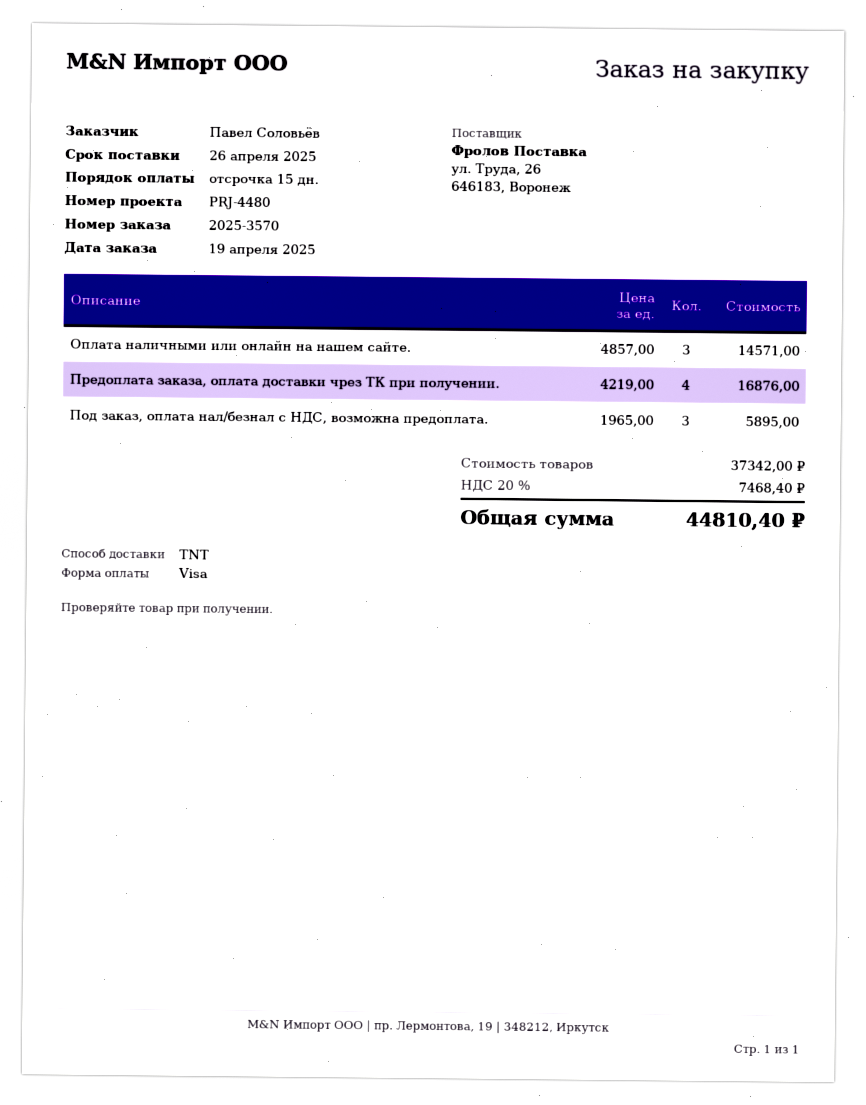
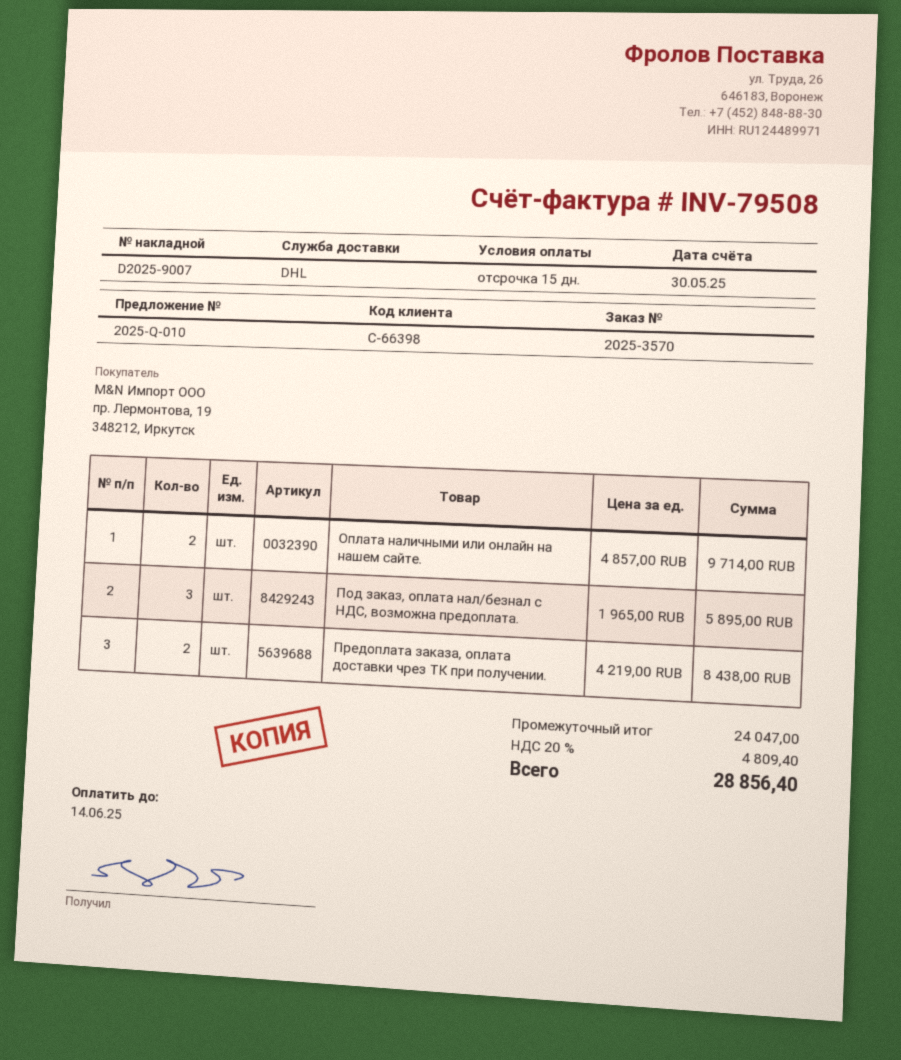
shipping method: TNT -> DHL
Оплата наличными или онлайн на нашем сайте.: 3 x 4857.00 = 14571.00 -> 2 x 4857.00 = 9714.00
Предоплата заказа, оплата доставки чрез ТК при получении.: 4 x 4219.00 = 16876.00 -> 2 x 4219.00 = 8438.00
subtotal: 37342.00 -> 24047.00
tax: 20% = 7468.40 -> 20% = 4809.40
total: 44810.40 -> 28856.40

